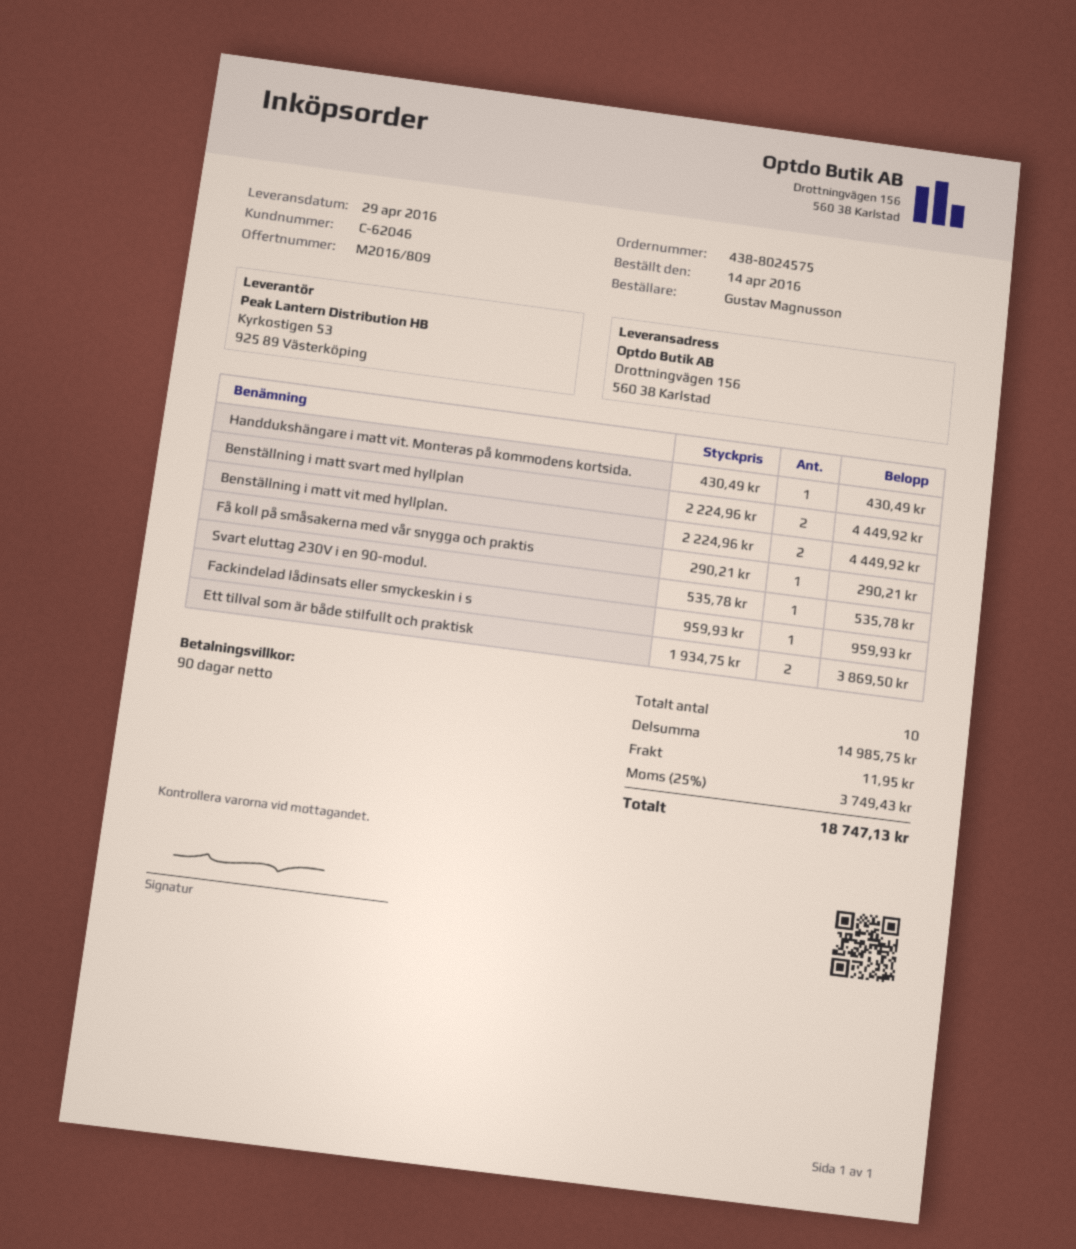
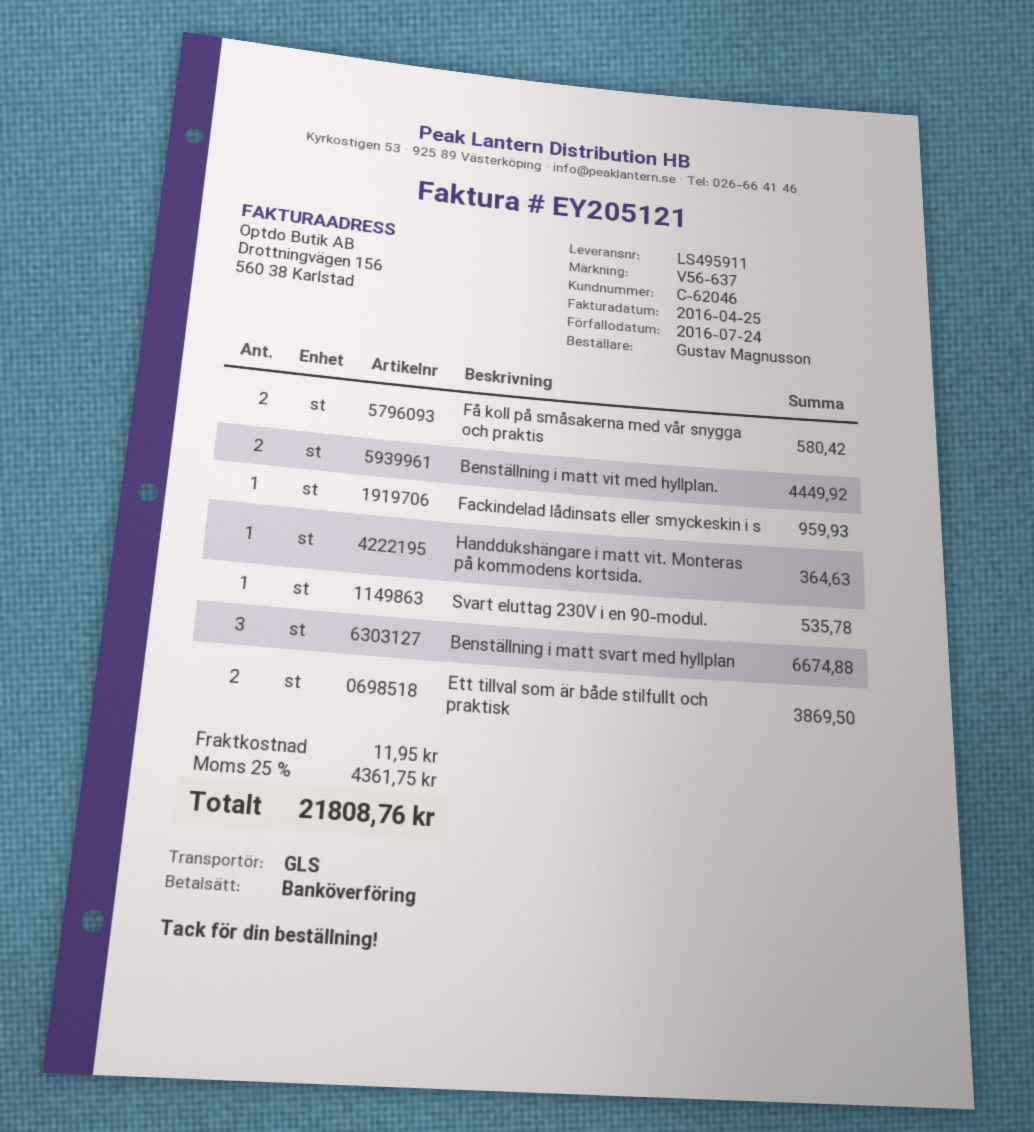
Handdukshängare i matt vit. Monteras på kommodens kortsida.: 1 for 430.49 -> 1 for 364.63
Benställning i matt svart med hyllplan: 2 for 4449.92 -> 3 for 6674.88
Få koll på småsakerna med vår snygga och praktis: 1 for 290.21 -> 2 for 580.42
tax: 25% = 3749.43 -> 25% = 4361.75
total: 18747.13 -> 21808.76

